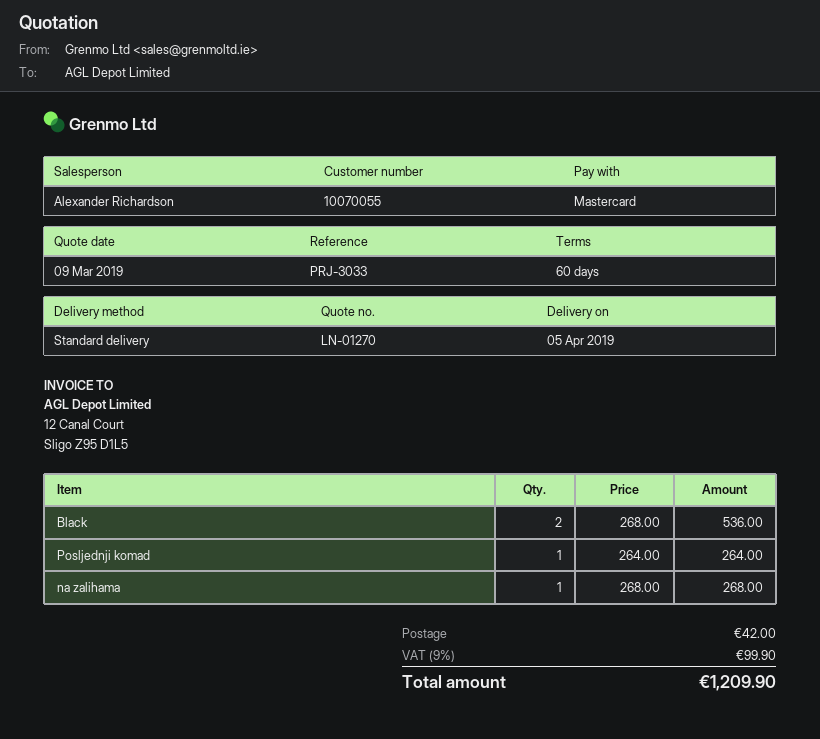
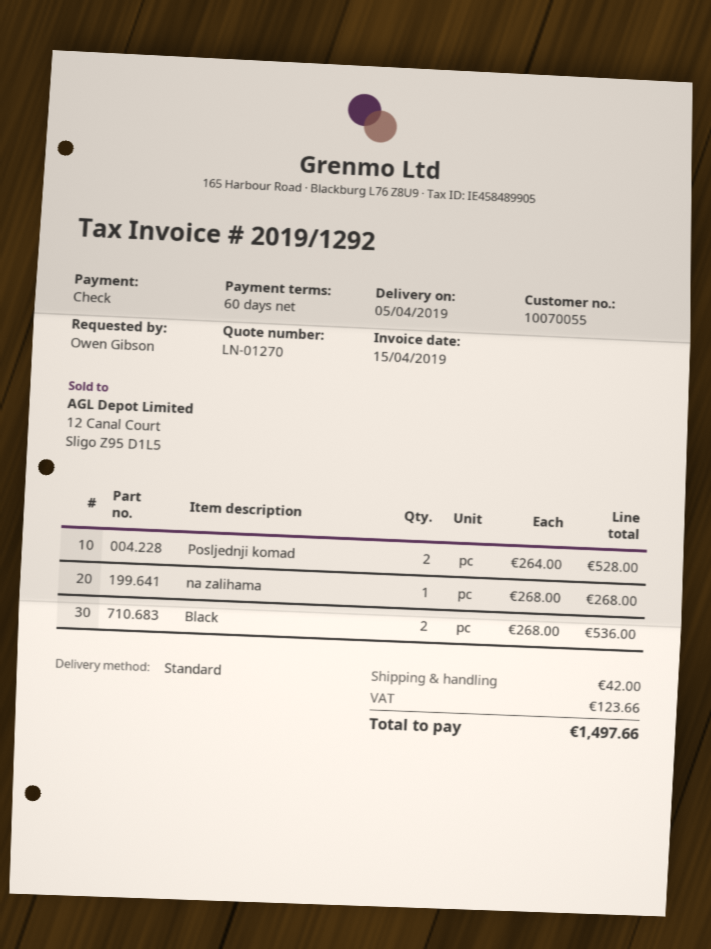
payment method: Mastercard -> cheque
Posljednji komad: 1 x 264.00 = 264.00 -> 2 x 264.00 = 528.00
tax: 99.90 -> 123.66
total: 1209.90 -> 1497.66

